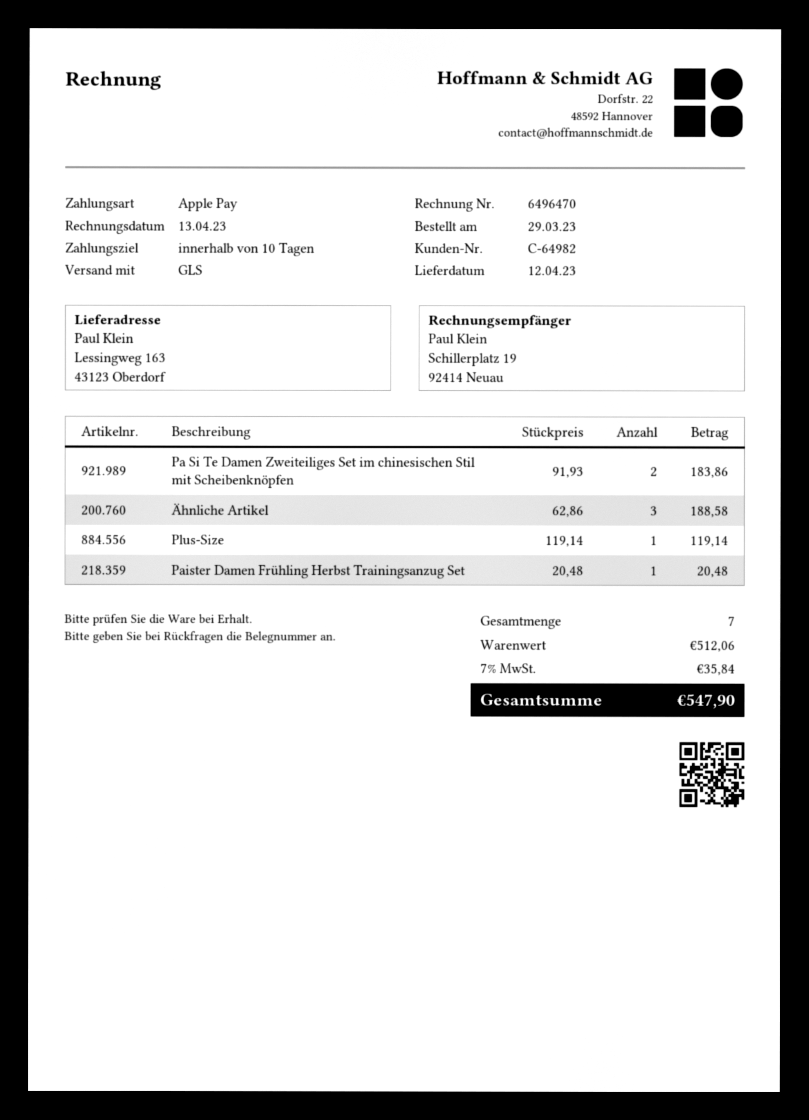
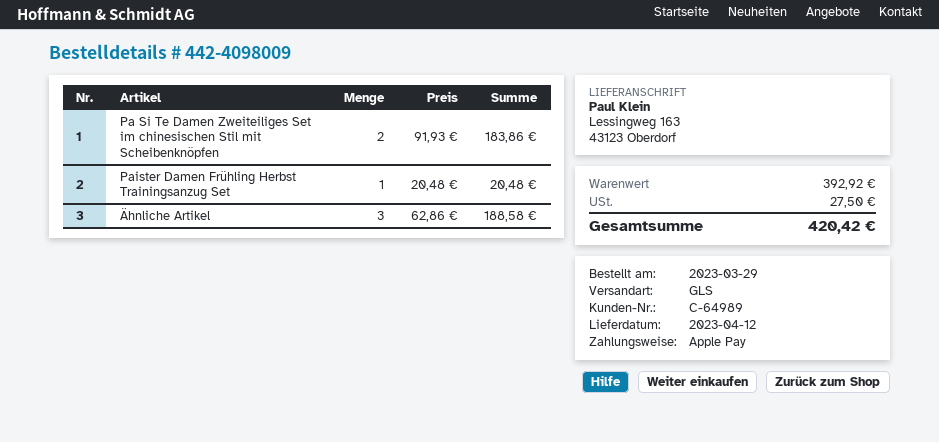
customer number: C-64982 -> C-64989
Plus-Size: 1 x 119.14 = 119.14 -> none
subtotal: 512.06 -> 392.92
tax: 35.84 -> 27.50
total: 547.90 -> 420.42

